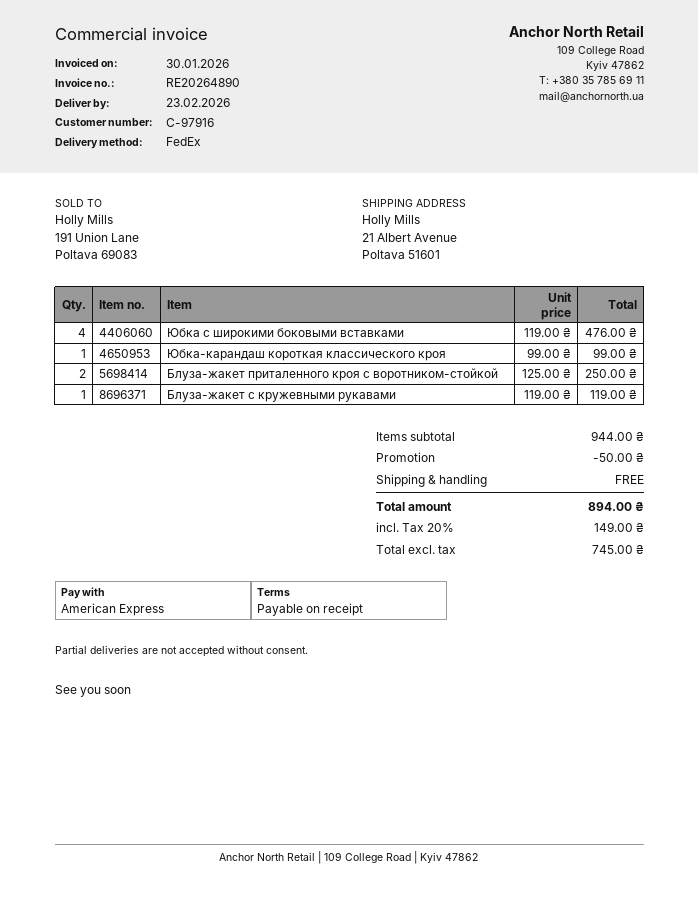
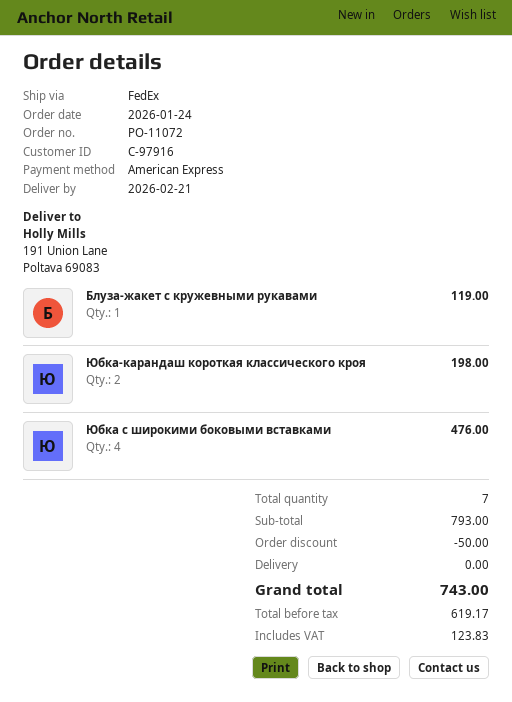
delivery date: 2026-02-23 -> 2026-02-21
ship to: 21 Albert Avenue, Poltava 51601 -> 191 Union Lane, Poltava 69083
Юбка-карандаш короткая классического кроя: 1 for 99.00 -> 2 for 198.00
Блуза-жакет приталенного кроя с воротником-стойкой: 2 for 250.00 -> none
subtotal: 944.00 -> 793.00
net: 745.00 -> 619.17
tax: 149.00 -> 123.83
total: 894.00 -> 743.00

